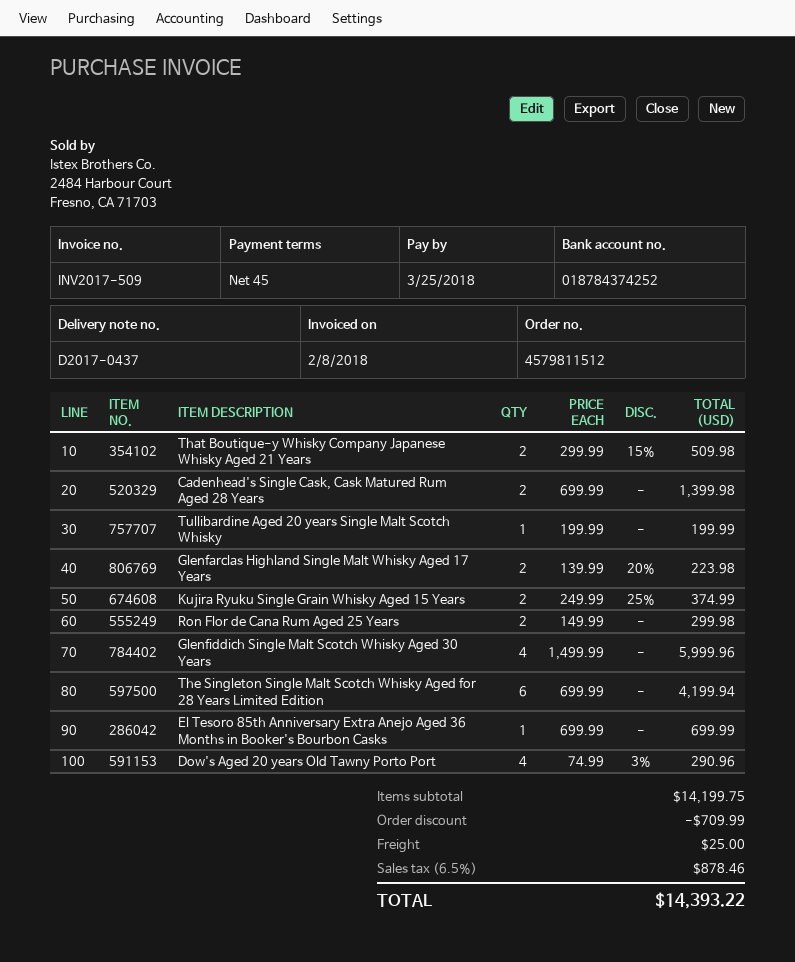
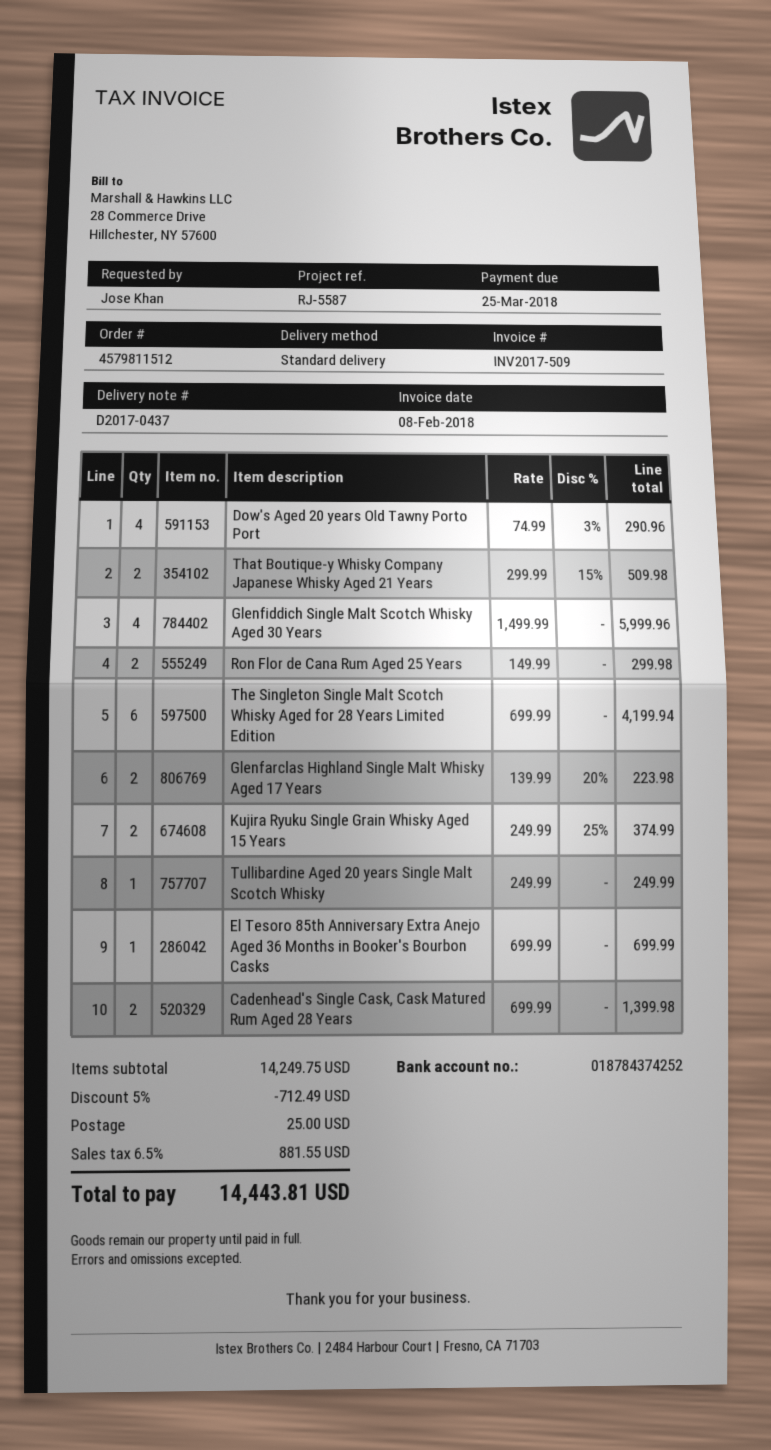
Tullibardine Aged 20 years Single Malt Scotch Whisky: 1 x 199.99 = 199.99 -> 1 x 249.99 = 249.99
subtotal: 14199.75 -> 14249.75
discount: 709.99 -> 712.49
tax: 6.5% = 878.46 -> 6.5% = 881.55
total: 14393.22 -> 14443.81

